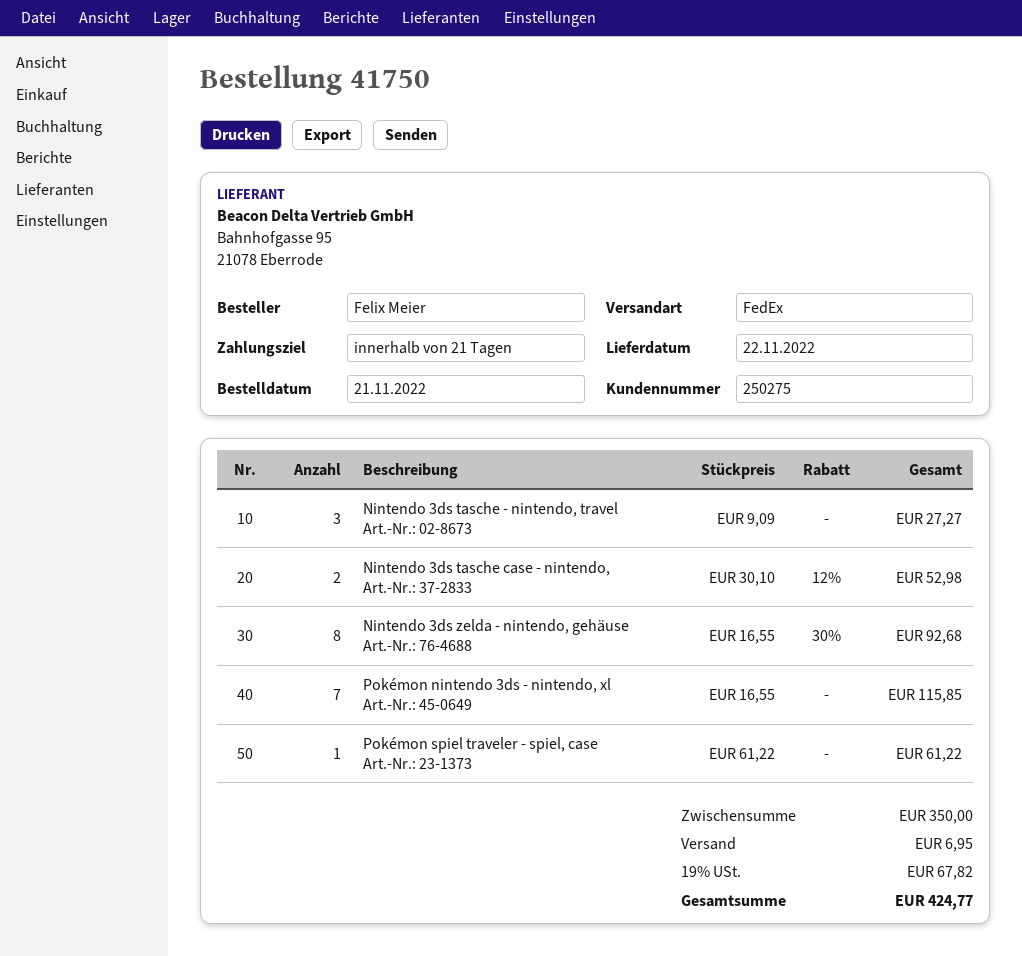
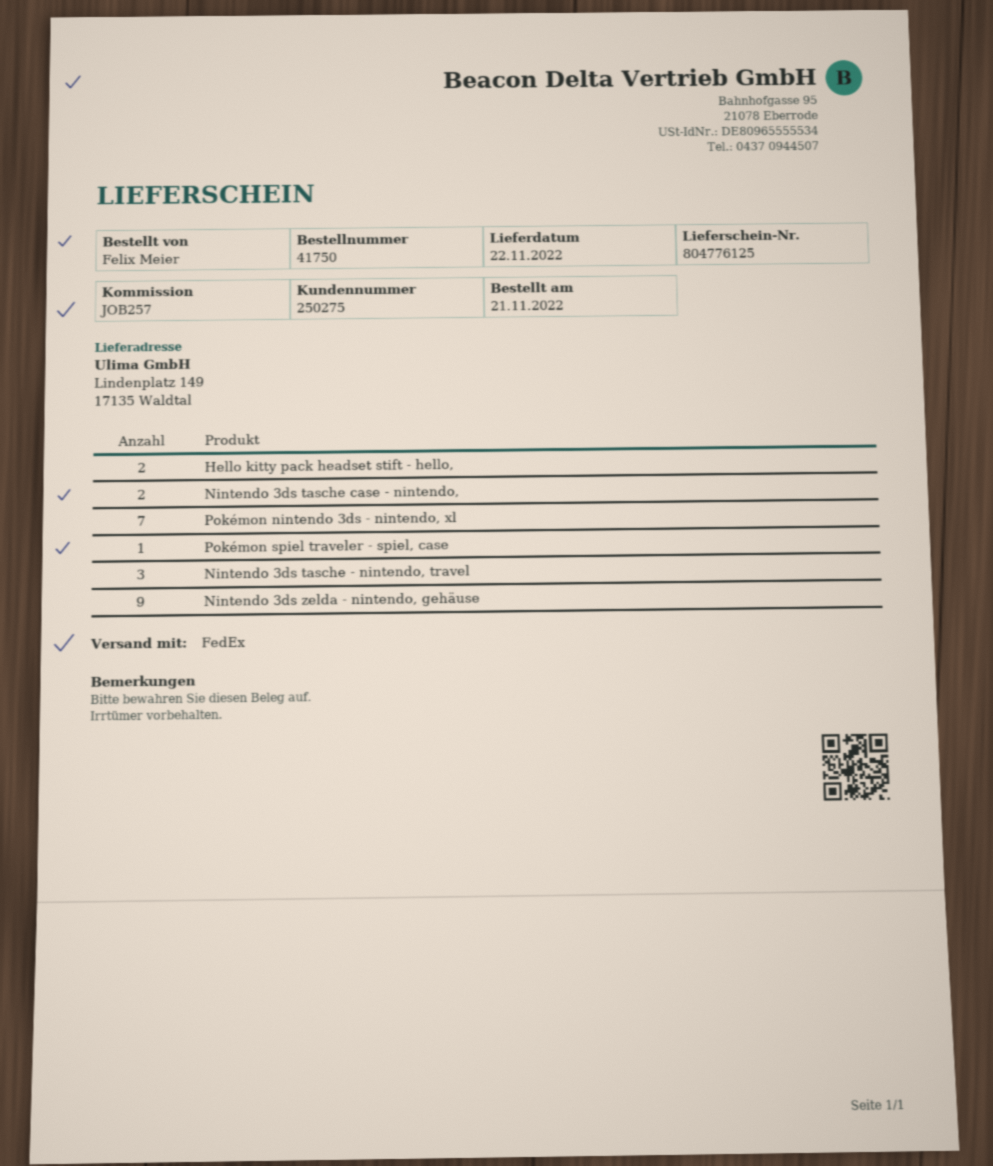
Nintendo 3ds zelda - nintendo, gehäuse: 8 -> 9
Hello kitty pack headset stift - hello,: none -> 2

